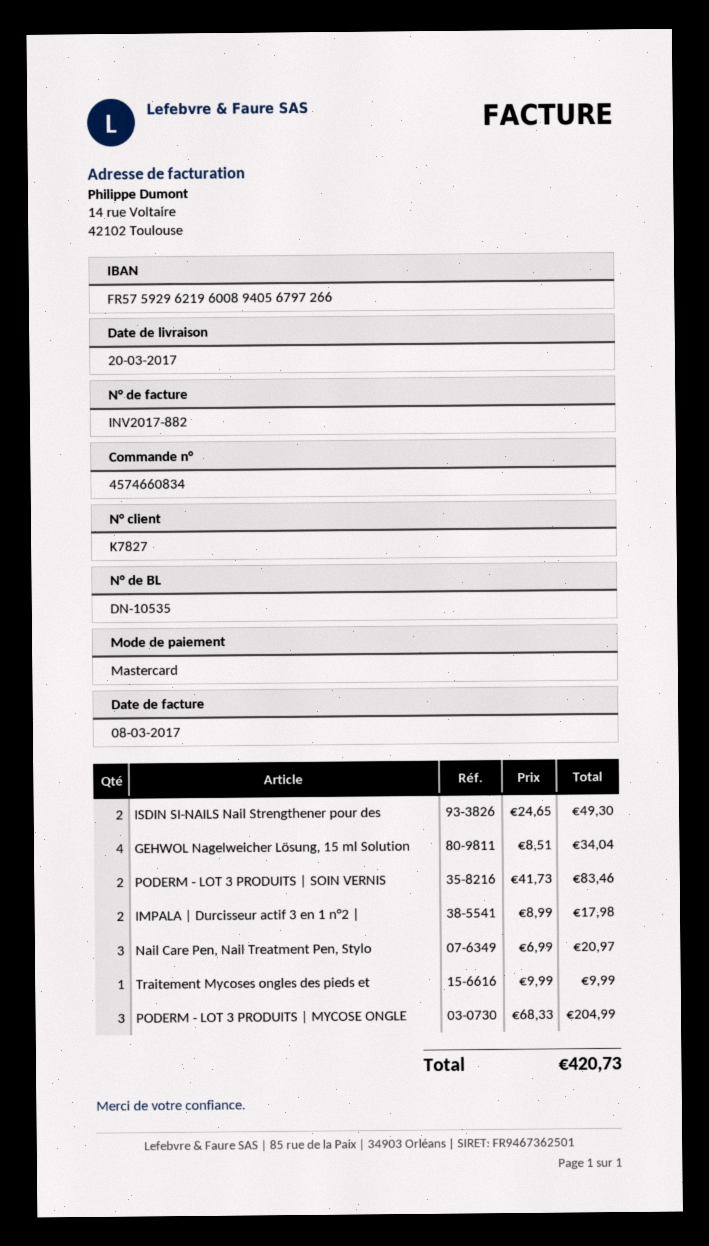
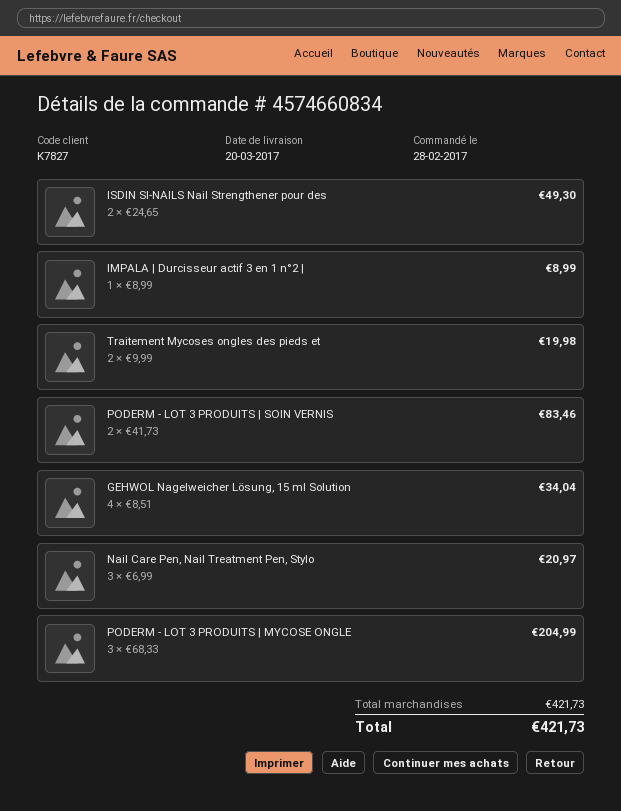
IMPALA | Durcisseur actif 3 en 1 n°2 |: 2 x 8.99 = 17.98 -> 1 x 8.99 = 8.99
Traitement Mycoses ongles des pieds et: 1 x 9.99 = 9.99 -> 2 x 9.99 = 19.98
total: 420.73 -> 421.73

